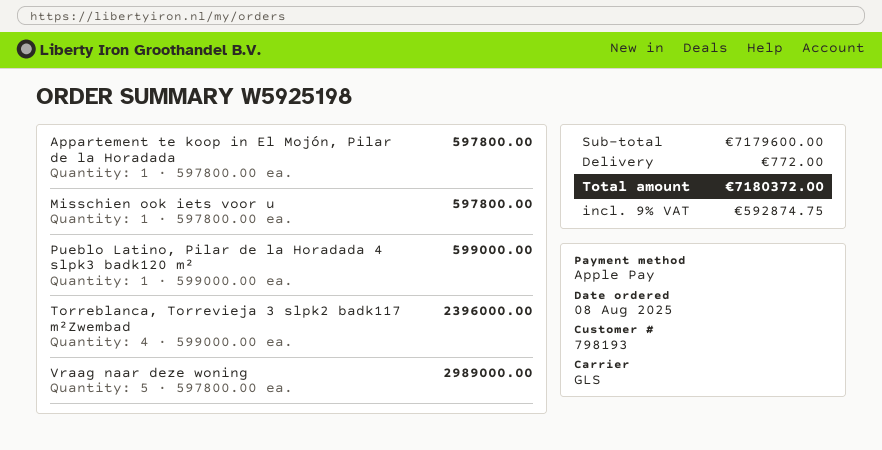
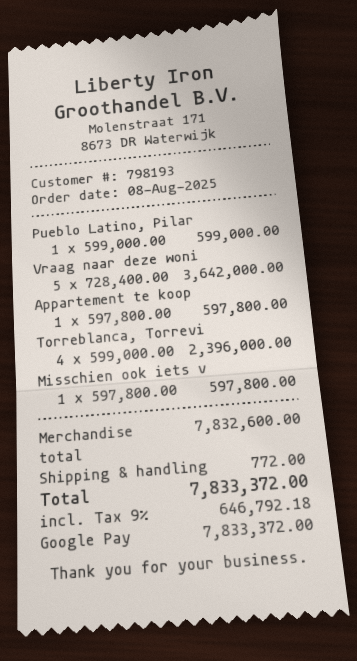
payment method: Apple Pay -> Google Pay
Vraag naar deze woning: 5 x 597800.00 = 2989000.00 -> 5 x 728400.00 = 3642000.00
subtotal: 7179600.00 -> 7832600.00
tax: 9% = 592874.75 -> 9% = 646792.18
total: 7180372.00 -> 7833372.00

